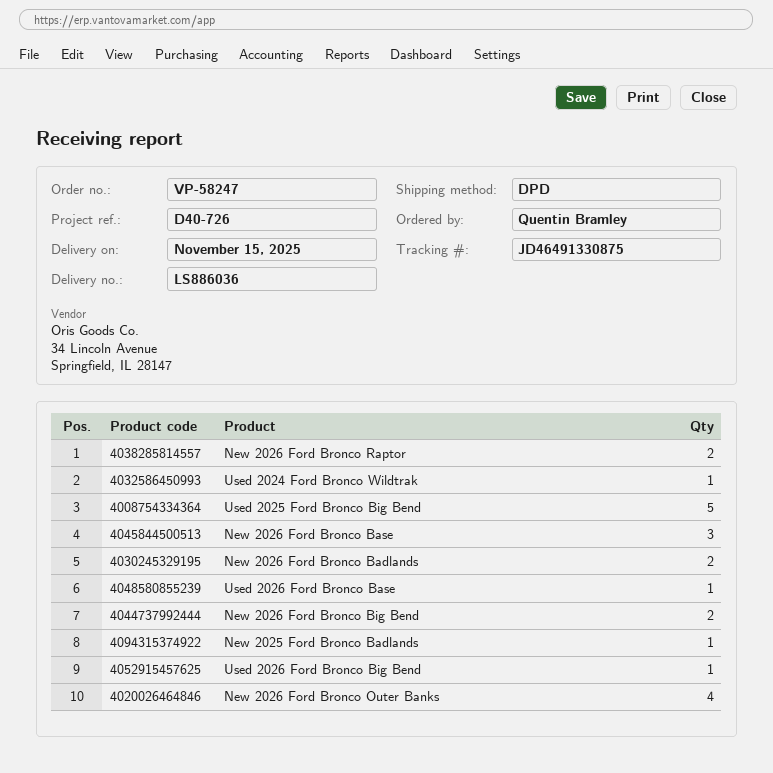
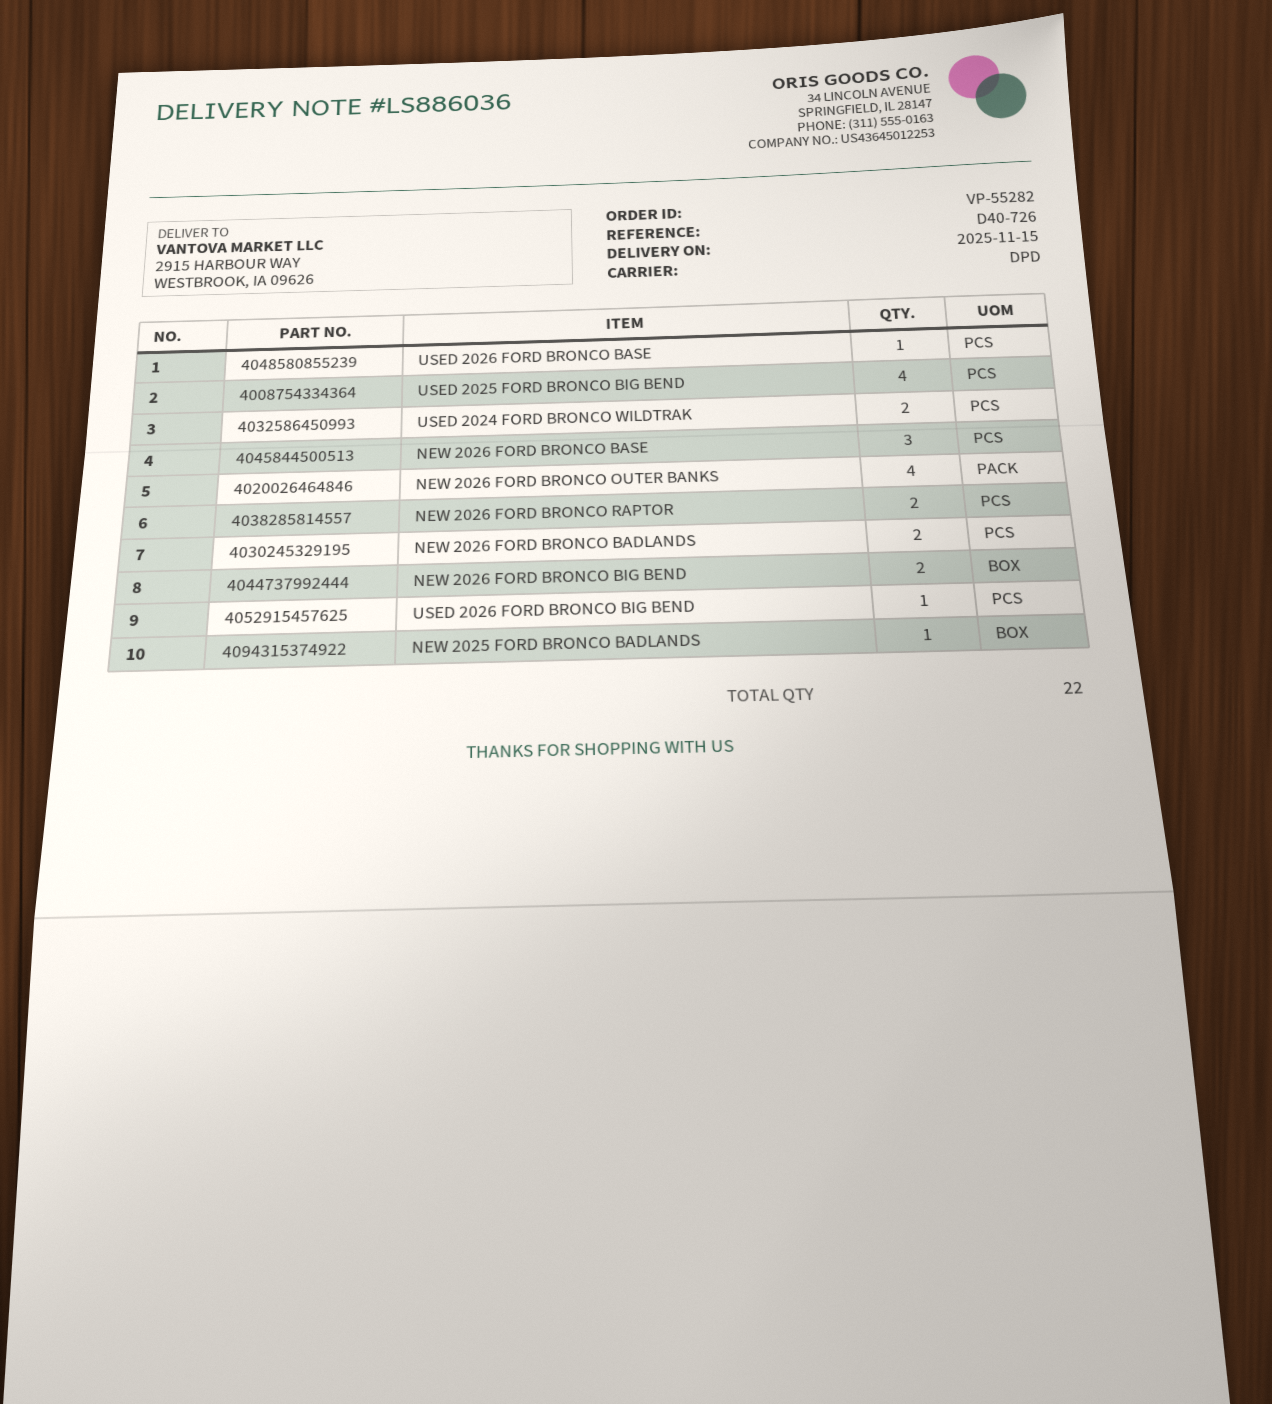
order number: VP-58247 -> VP-55282
Used 2024 Ford Bronco Wildtrak: 1 -> 2
Used 2025 Ford Bronco Big Bend: 5 -> 4

